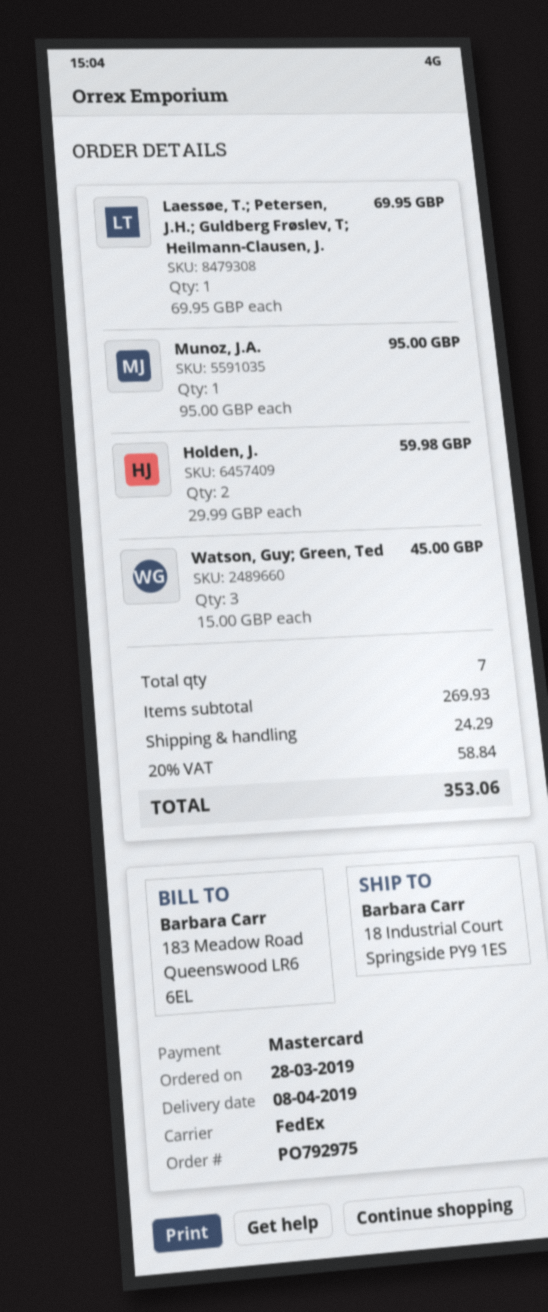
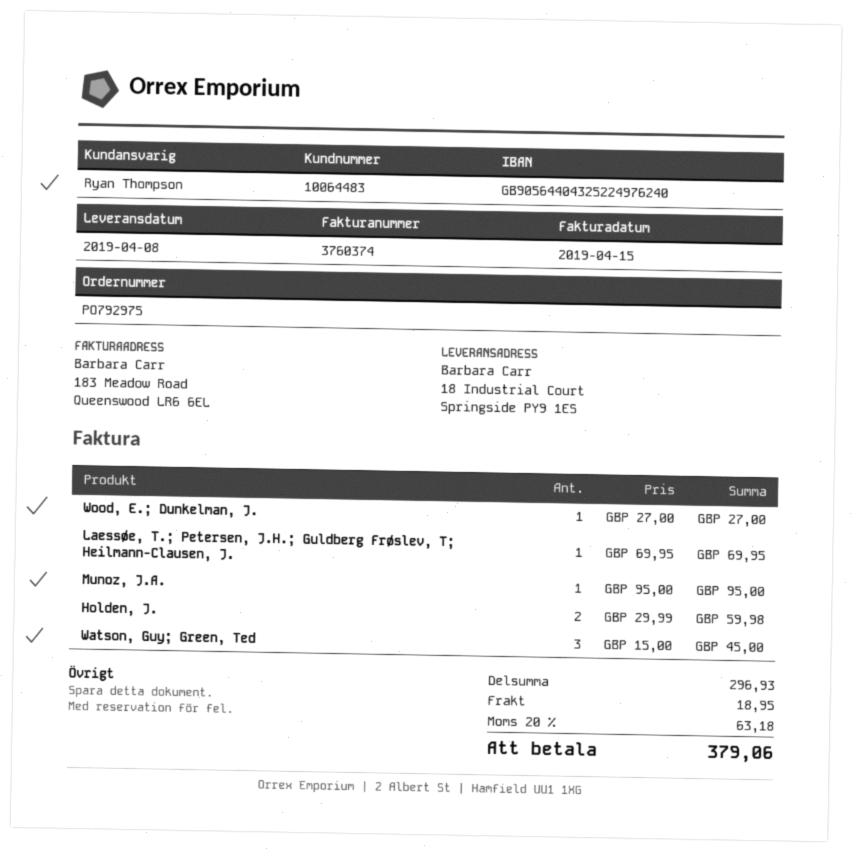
Wood, E.; Dunkelman, J.: none -> 1 x 27.00 = 27.00
subtotal: 269.93 -> 296.93
shipping: 24.29 -> 18.95
tax: 20% = 58.84 -> 20% = 63.18
total: 353.06 -> 379.06

